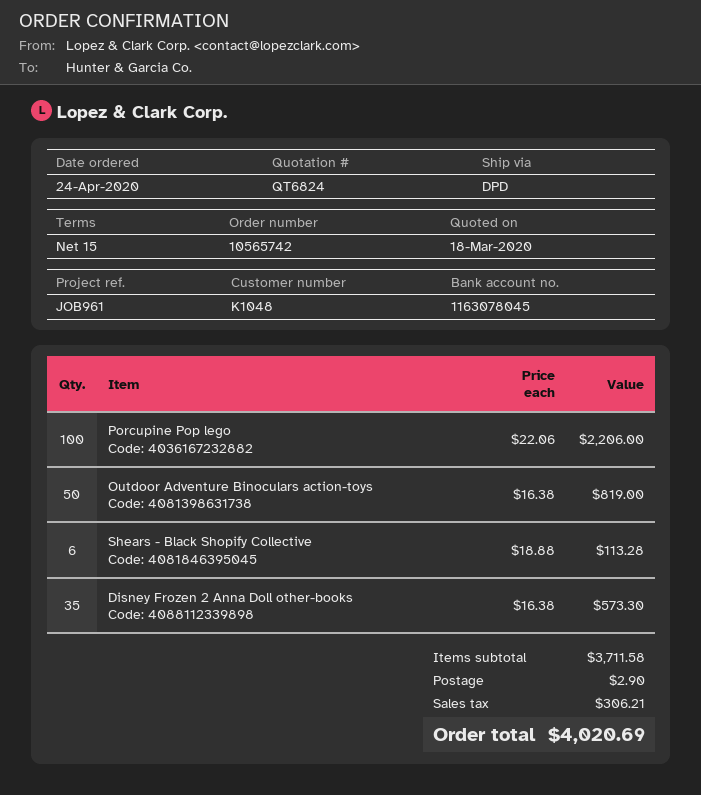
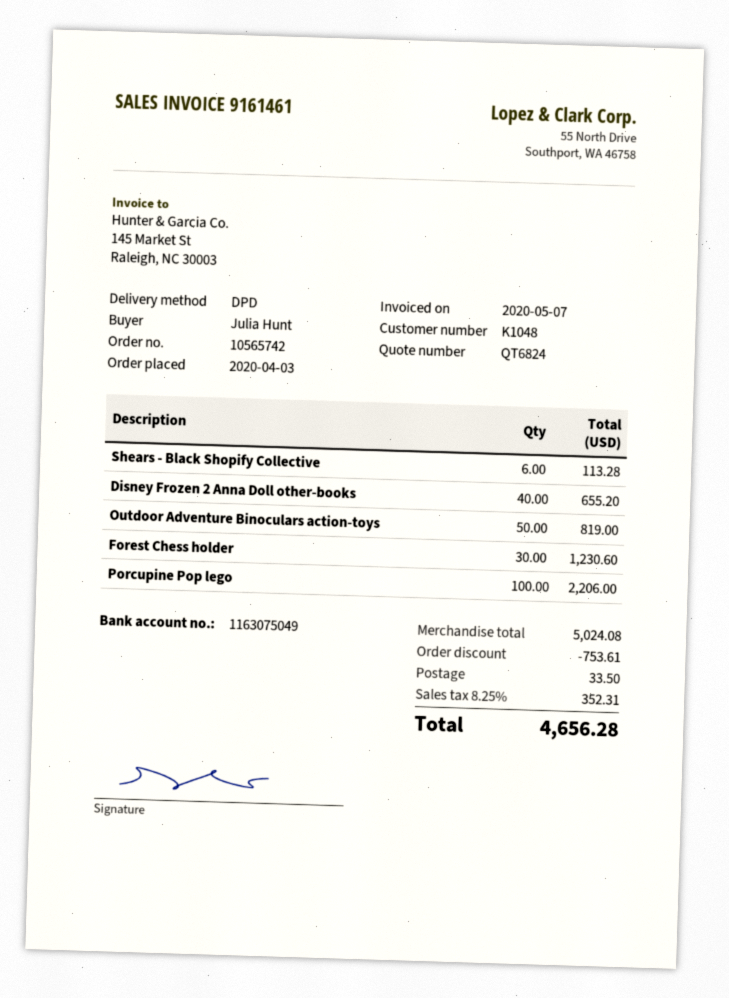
order date: 2020-04-24 -> 2020-04-03
bank account: 1163078045 -> 1163075049
Disney Frozen 2 Anna Doll other-books: 35 for 573.30 -> 40 for 655.20
Forest Chess holder: none -> 30 for 1230.60
subtotal: 3711.58 -> 5024.08
discount: none -> 753.61
shipping: 2.90 -> 33.50
tax: 306.21 -> 352.31
total: 4020.69 -> 4656.28

